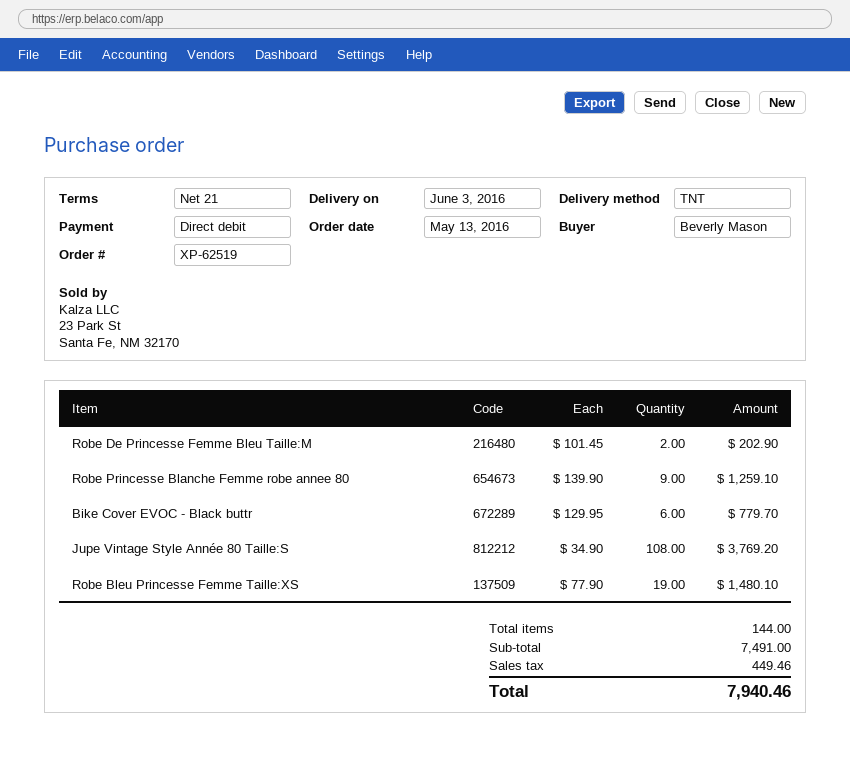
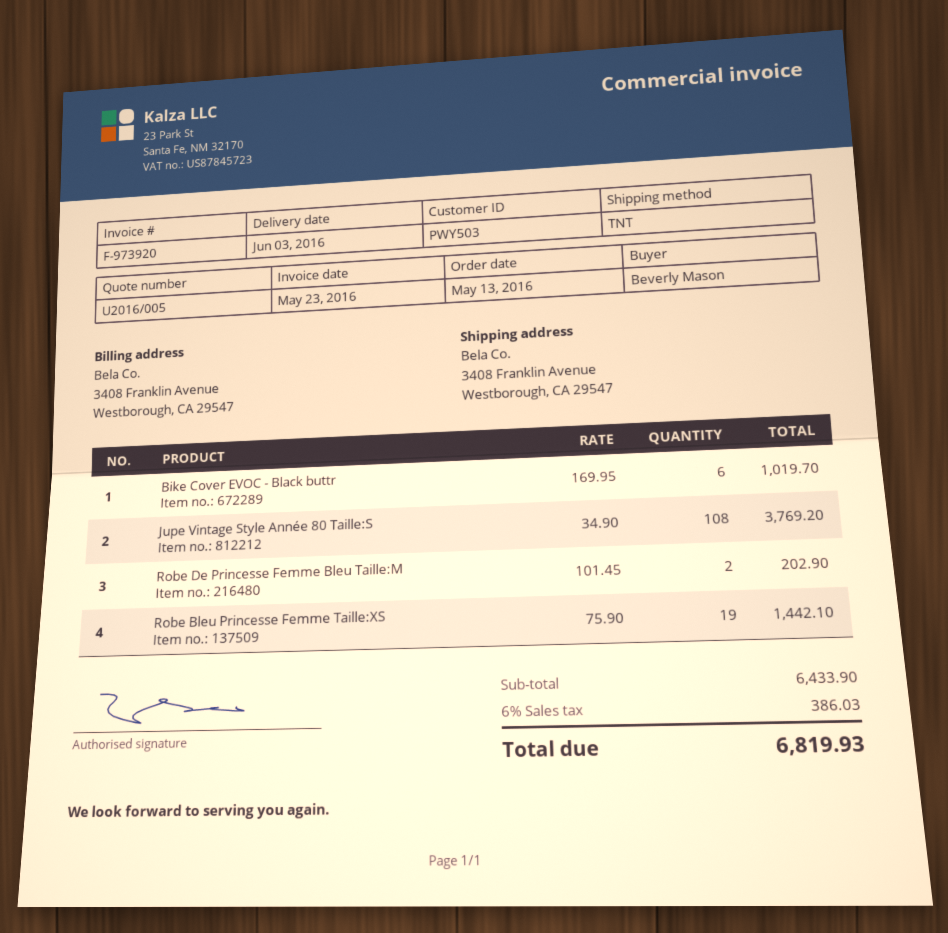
Robe Princesse Blanche Femme robe annee 80: 9 x 139.90 = 1259.10 -> none
Bike Cover EVOC - Black buttr: 6 x 129.95 = 779.70 -> 6 x 169.95 = 1019.70
Robe Bleu Princesse Femme Taille:XS: 19 x 77.90 = 1480.10 -> 19 x 75.90 = 1442.10
subtotal: 7491.00 -> 6433.90
tax: 449.46 -> 386.03
total: 7940.46 -> 6819.93

